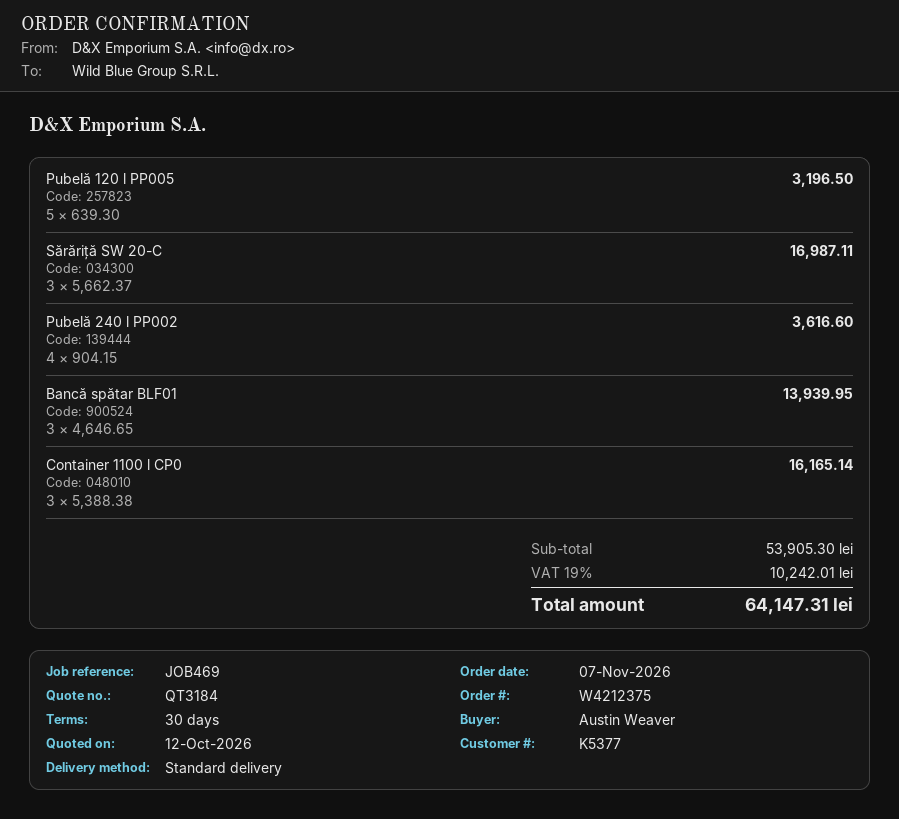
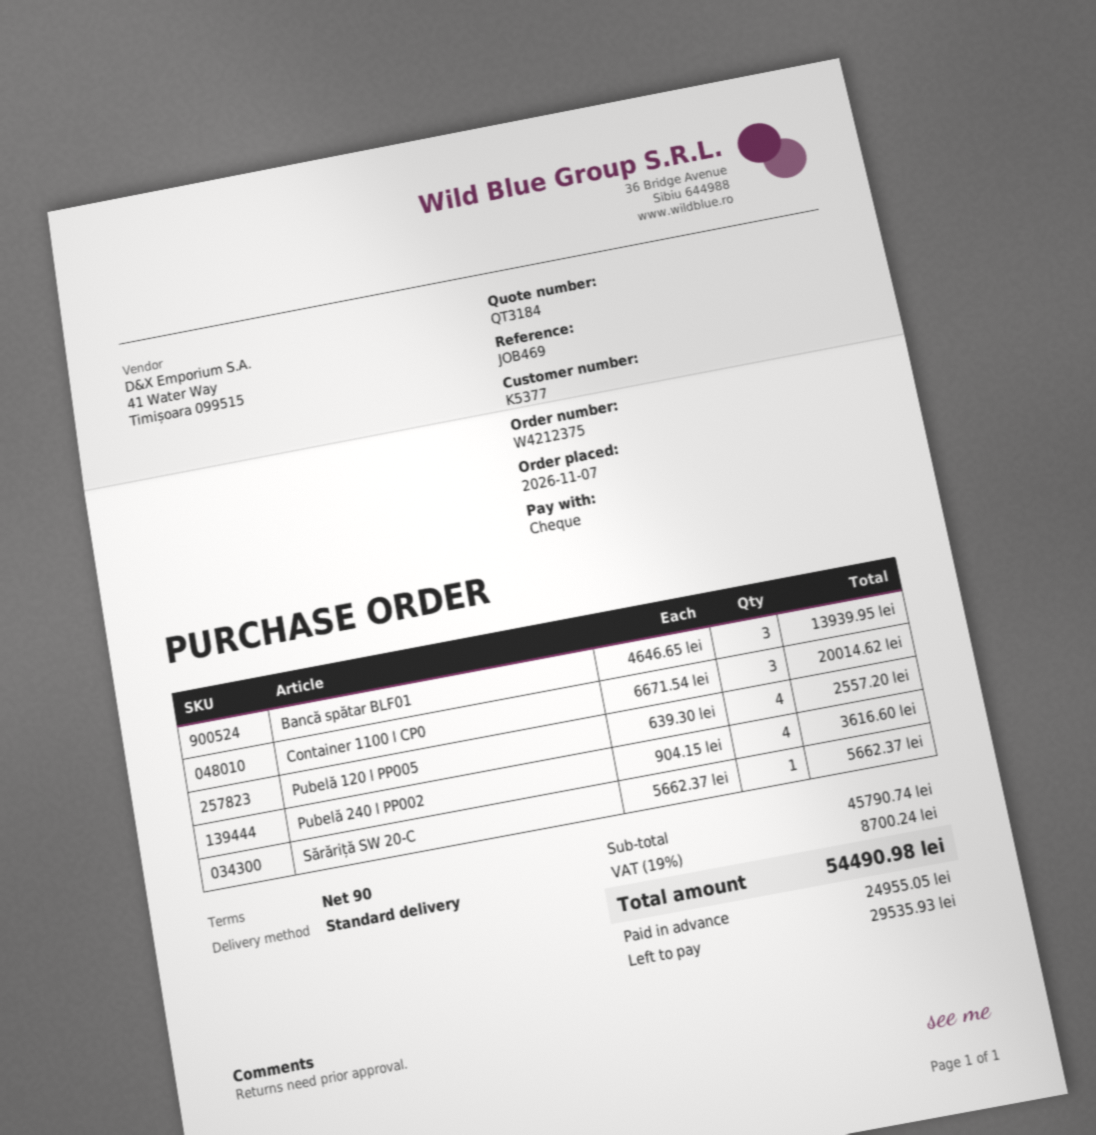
payment terms: 30 days -> 90 days
Pubelă 120 l PP005: 5 x 639.30 = 3196.50 -> 4 x 639.30 = 2557.20
Sărăriță SW 20-C: 3 x 5662.37 = 16987.11 -> 1 x 5662.37 = 5662.37
Container 1100 l CP0: 3 x 5388.38 = 16165.14 -> 3 x 6671.54 = 20014.62
subtotal: 53905.30 -> 45790.74
tax: 19% = 10242.01 -> 19% = 8700.24
total: 64147.31 -> 54490.98

